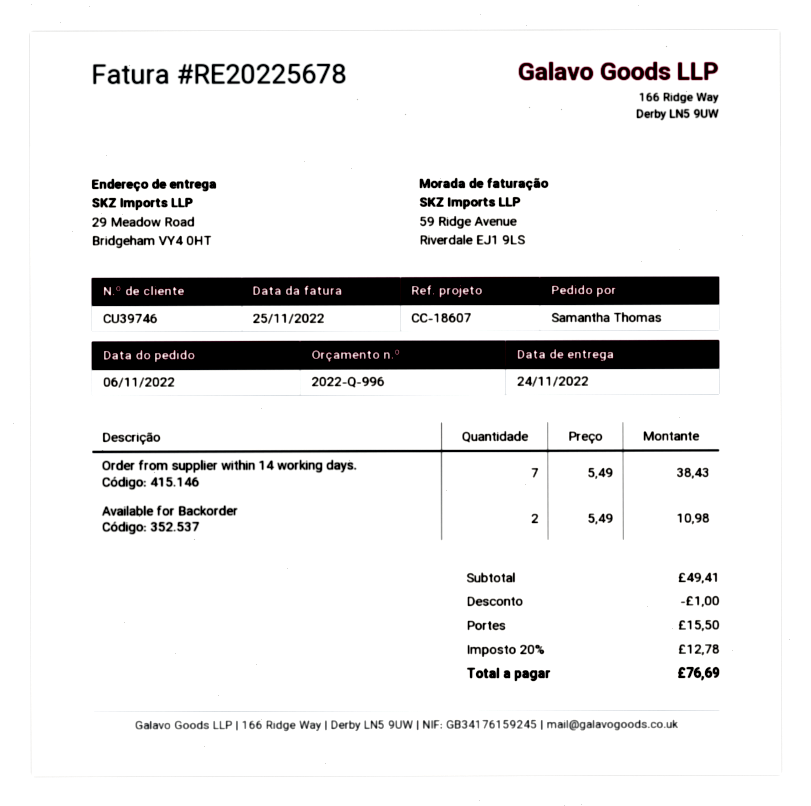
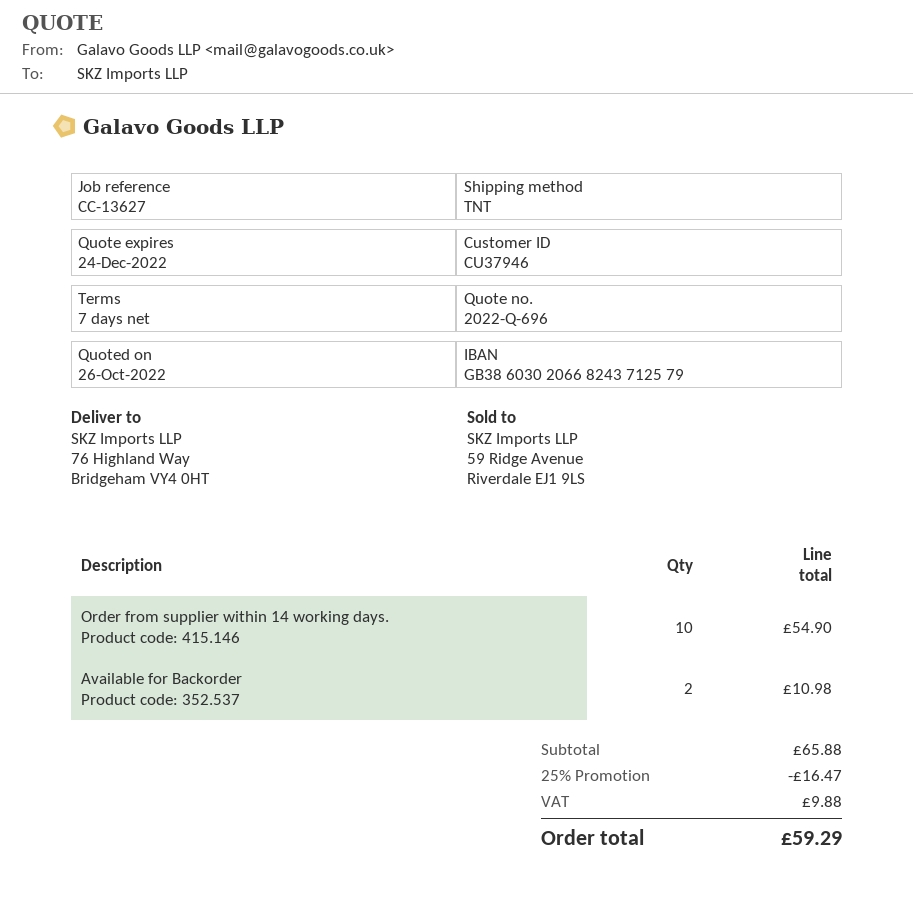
quote number: 2022-Q-996 -> 2022-Q-696
customer number: CU39746 -> CU37946
reference: CC-18607 -> CC-13627
ship to: 29 Meadow Road, Bridgeham VY4 0HT -> 76 Highland Way, Bridgeham VY4 0HT
Order from supplier within 14 working days.: 7 for 38.43 -> 10 for 54.90
subtotal: 49.41 -> 65.88
discount: 1.00 -> 16.47
shipping: 15.50 -> none
tax: 12.78 -> 9.88
total: 76.69 -> 59.29

